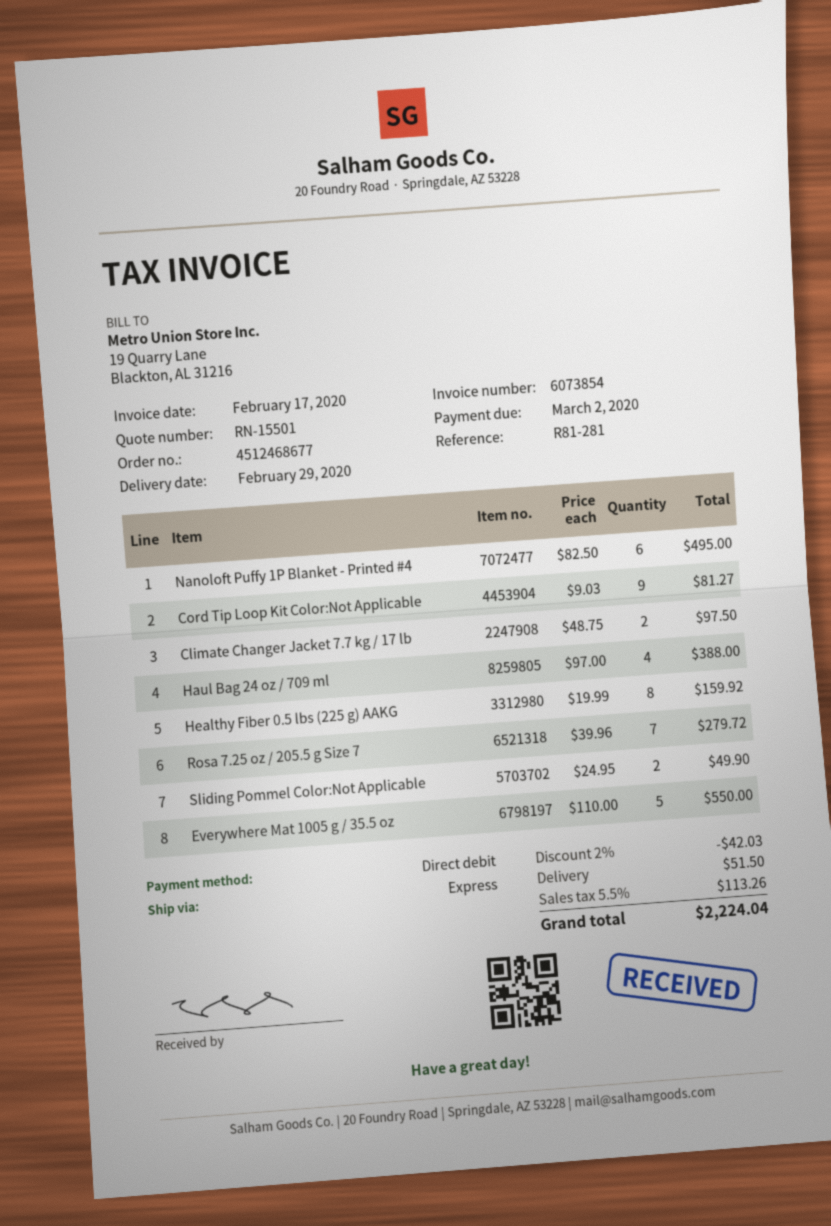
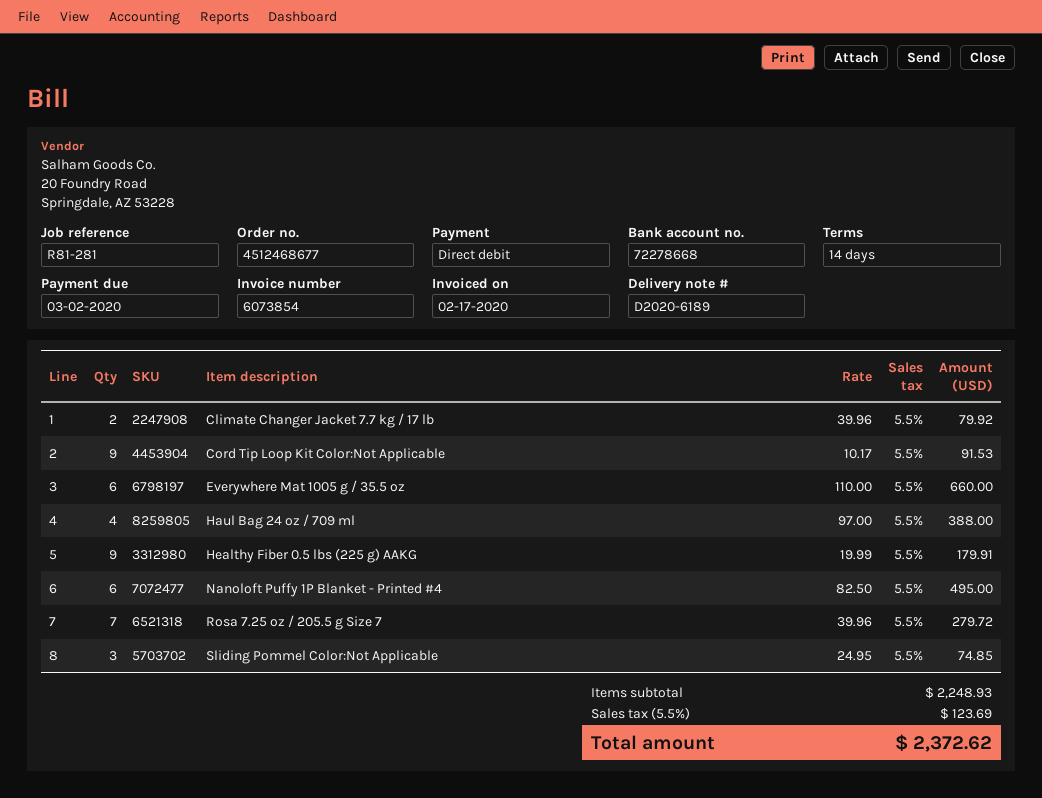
Cord Tip Loop Kit Color:Not Applicable: 9 x 9.03 = 81.27 -> 9 x 10.17 = 91.53
Climate Changer Jacket 7.7 kg / 17 lb: 2 x 48.75 = 97.50 -> 2 x 39.96 = 79.92
Healthy Fiber 0.5 lbs (225 g) AAKG: 8 x 19.99 = 159.92 -> 9 x 19.99 = 179.91
Sliding Pommel Color:Not Applicable: 2 x 24.95 = 49.90 -> 3 x 24.95 = 74.85
Everywhere Mat 1005 g / 35.5 oz: 5 x 110.00 = 550.00 -> 6 x 110.00 = 660.00
discount: 2% = 42.03 -> none
shipping: 51.50 -> none
tax: 5.5% = 113.26 -> 5.5% = 123.69
total: 2224.04 -> 2372.62

